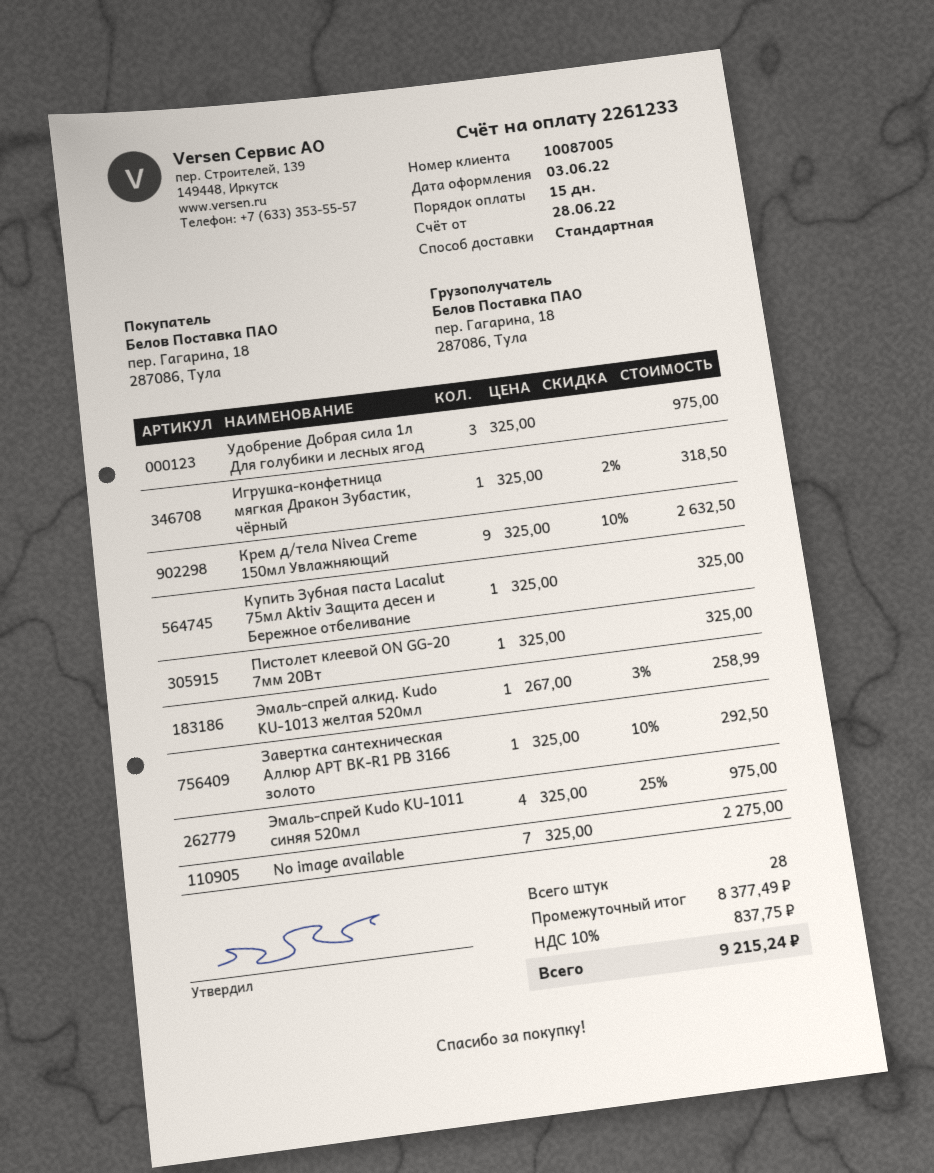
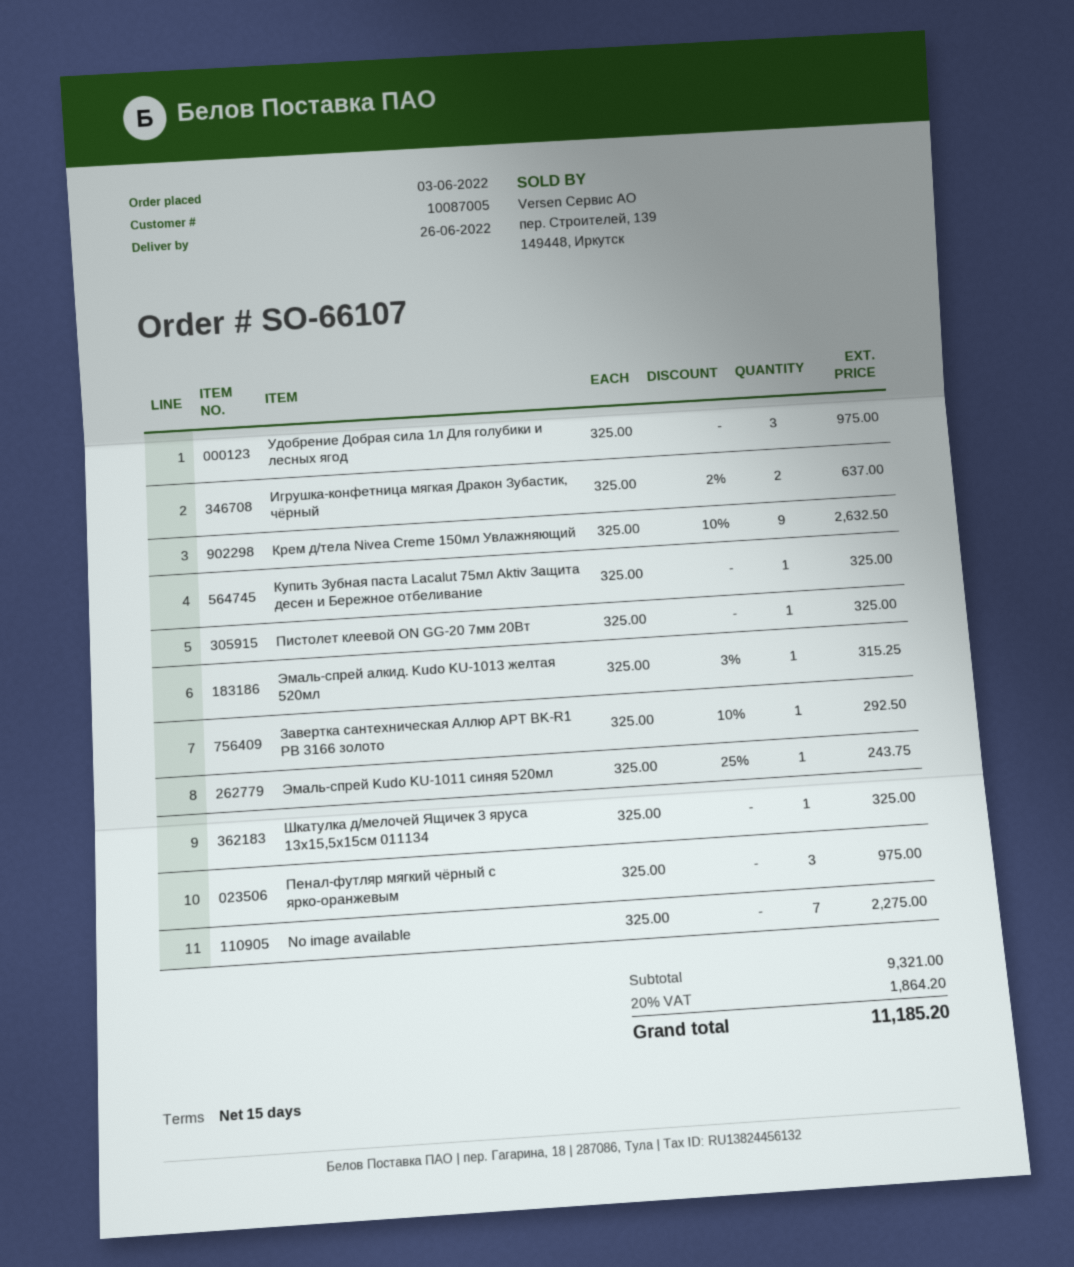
Игрушка-конфетница мягкая Дракон Зубастик, чёрный: 1 x 325.00 - 2% = 318.50 -> 2 x 325.00 - 2% = 637.00
Эмаль-спрей алкид. Kudo KU-1013 желтая 520мл: 1 x 267.00 - 3% = 258.99 -> 1 x 325.00 - 3% = 315.25
Эмаль-спрей Kudo KU-1011 синяя 520мл: 4 x 325.00 - 25% = 975.00 -> 1 x 325.00 - 25% = 243.75
Шкатулка д/мелочей Ящичек 3 яруса 13х15,5х15см 011134: none -> 1 x 325.00 = 325.00
Пенал-футляр мягкий чёрный с ярко-оранжевым: none -> 3 x 325.00 = 975.00
subtotal: 8377.49 -> 9321.00
tax: 10% = 837.75 -> 20% = 1864.20
total: 9215.24 -> 11185.20

